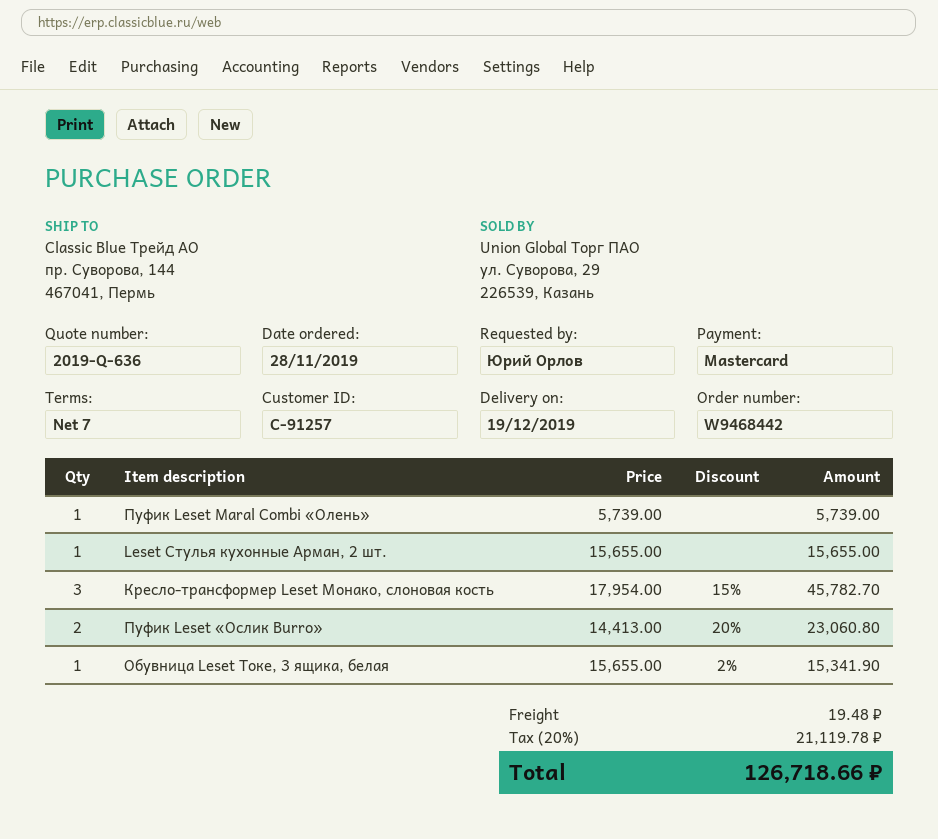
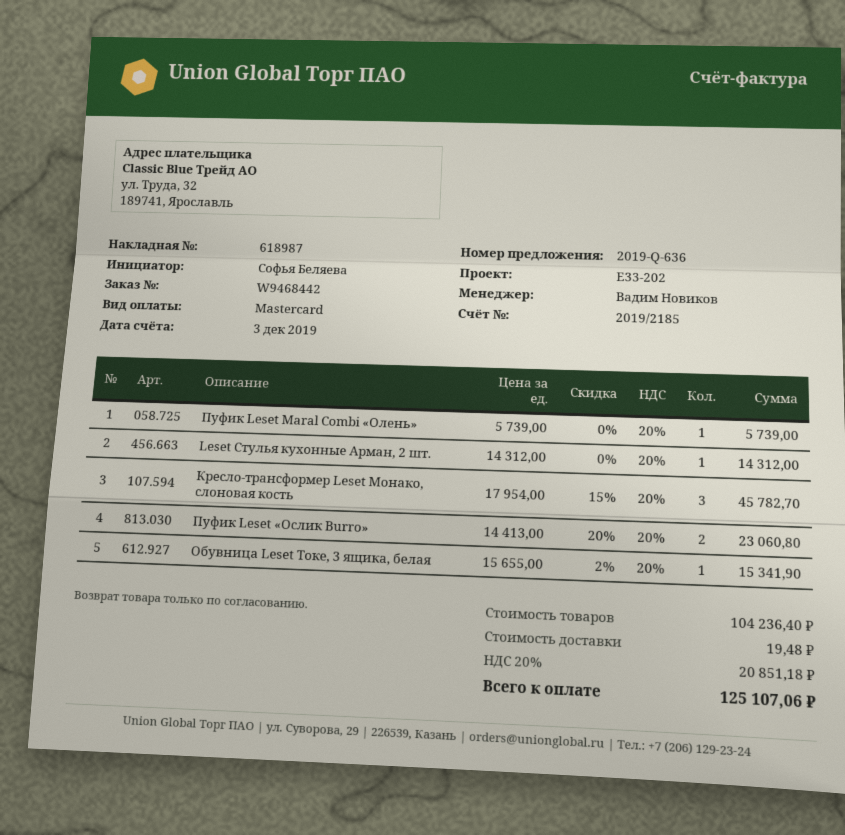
ordered by: Юрий Орлов -> Софья Беляева
Leset Стулья кухонные Арман, 2 шт.: 1 x 15655.00 = 15655.00 -> 1 x 14312.00 = 14312.00
tax: 20% = 21119.78 -> 20% = 20851.18
total: 126718.66 -> 125107.06

